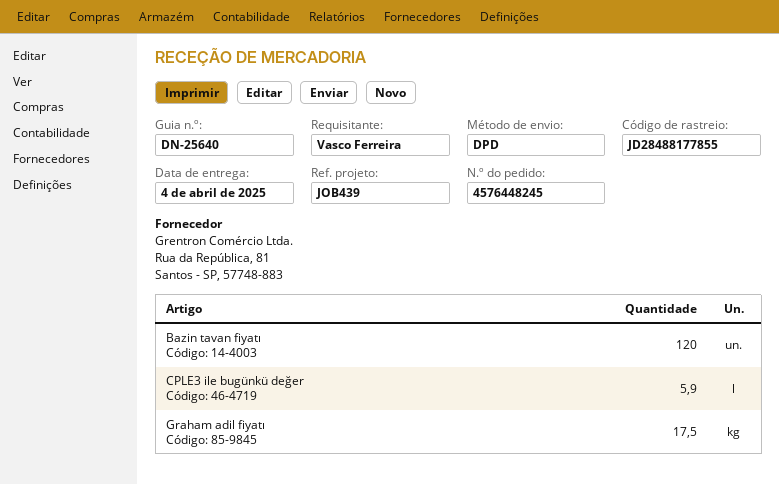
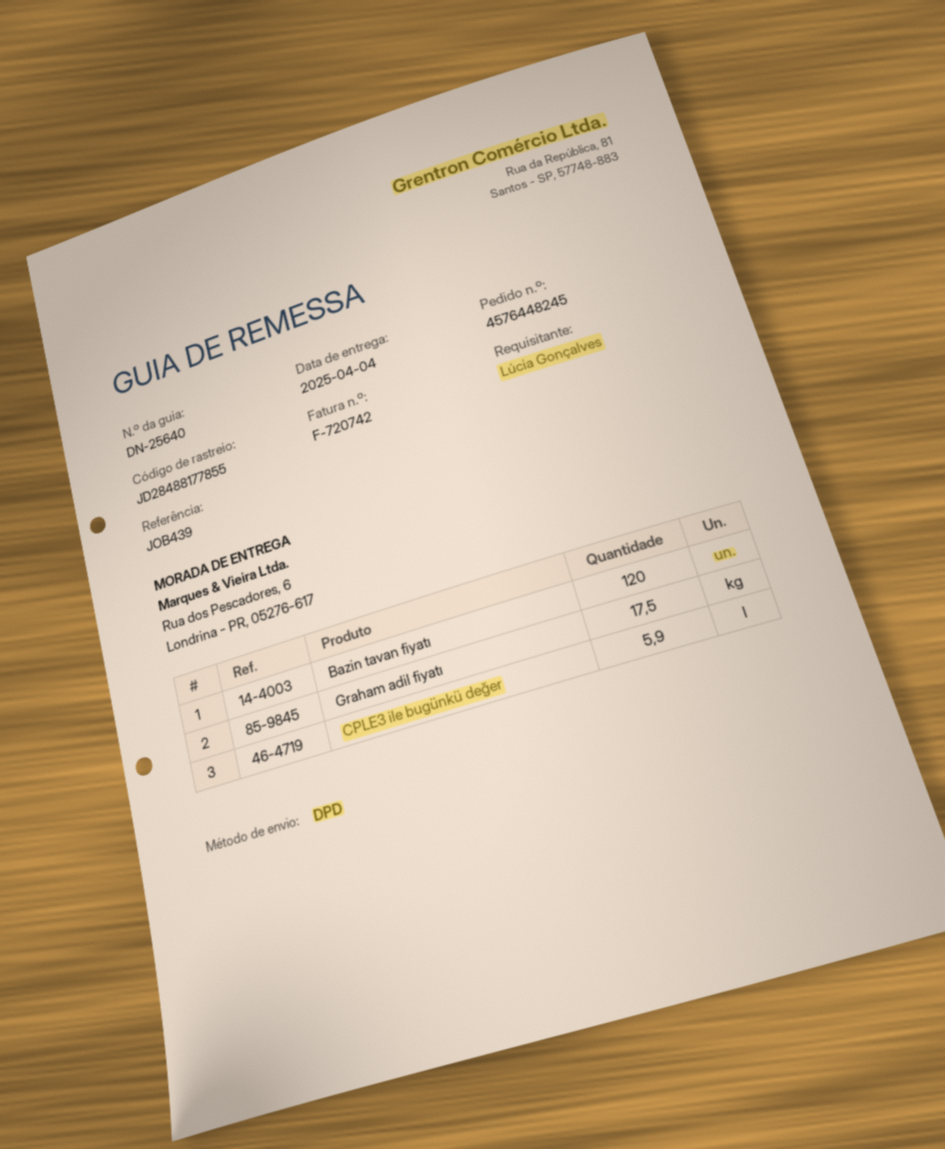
ordered by: Vasco Ferreira -> Lúcia Gonçalves

